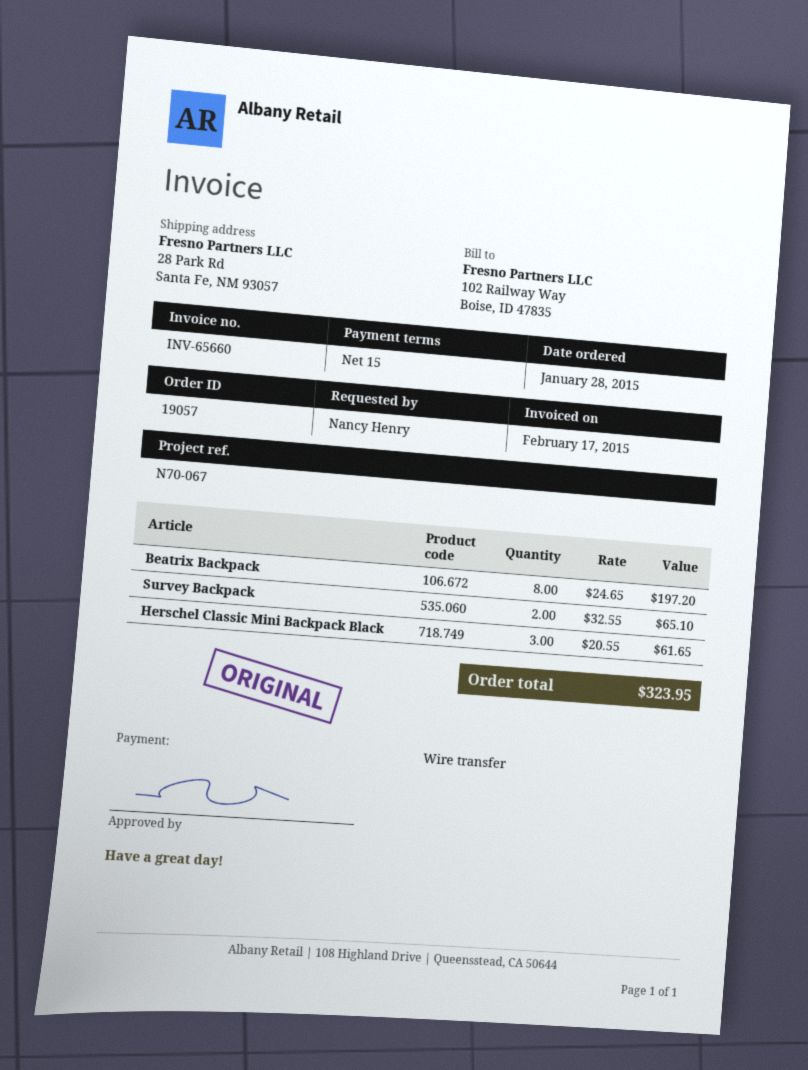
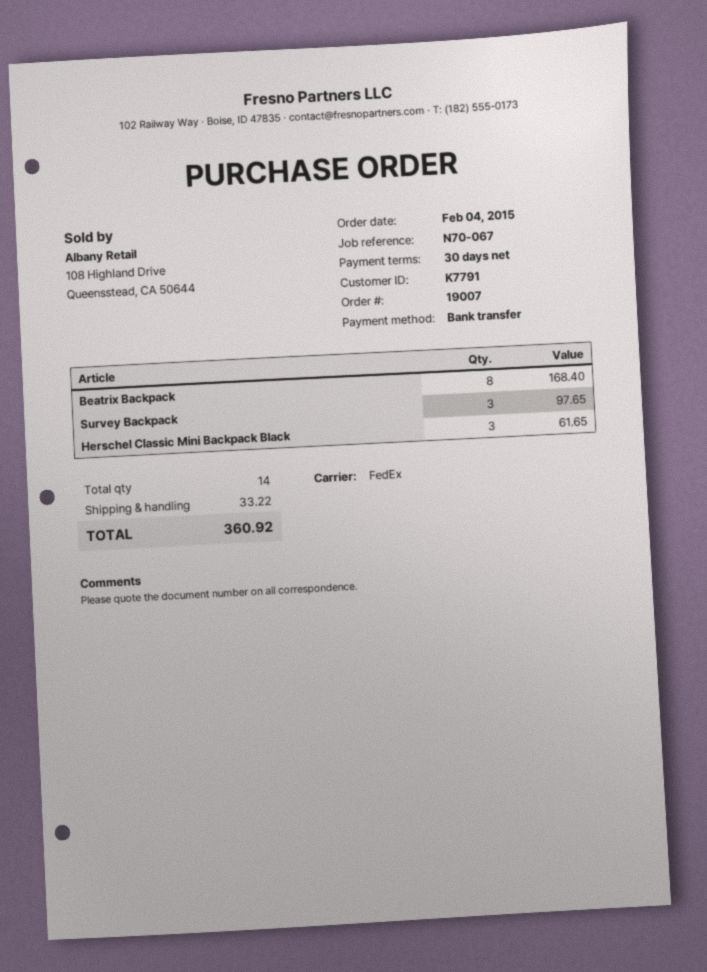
order number: 19057 -> 19007
order date: 2015-01-28 -> 2015-02-04
payment terms: 15 days -> 30 days
Beatrix Backpack: 8 for 197.20 -> 8 for 168.40
Survey Backpack: 2 for 65.10 -> 3 for 97.65
shipping: none -> 33.22
total: 323.95 -> 360.92

